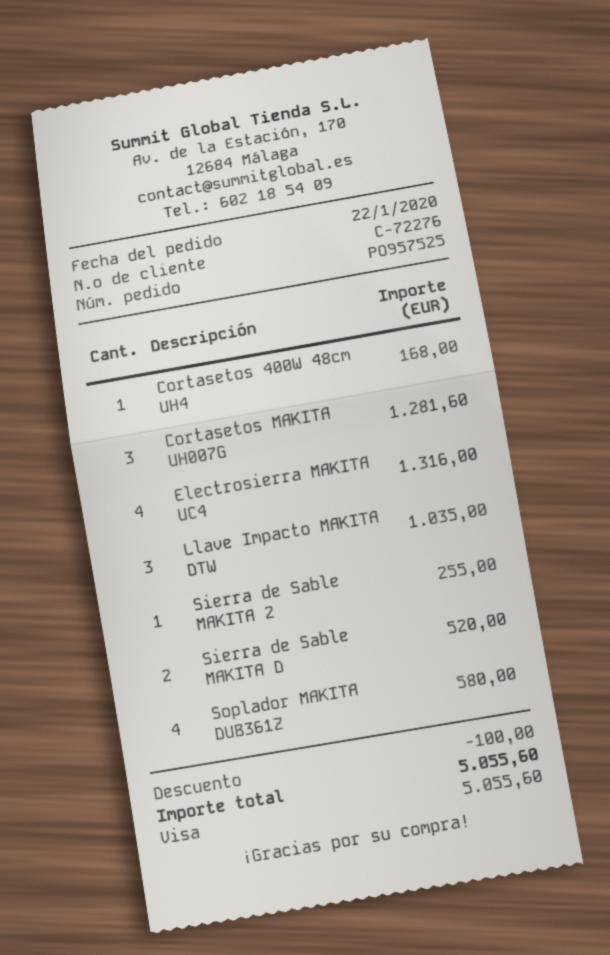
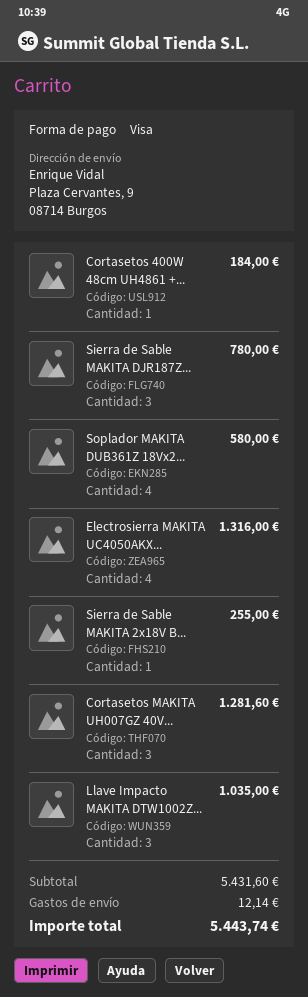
Cortasetos 400W 48cm UH4: 1 for 168.00 -> 1 for 184.00
Sierra de Sable MAKITA D: 2 for 520.00 -> 3 for 780.00
discount: 100.00 -> none
shipping: none -> 12.14
total: 5055.60 -> 5443.74

